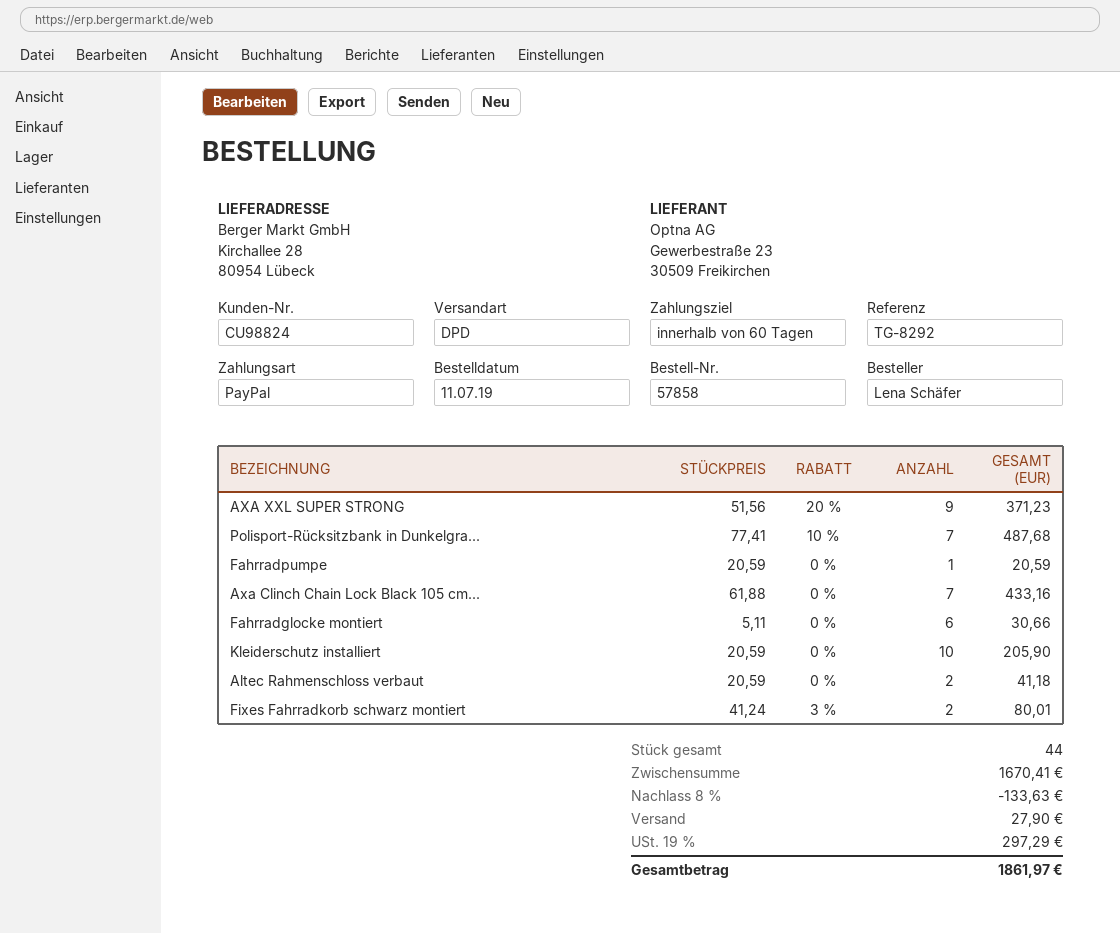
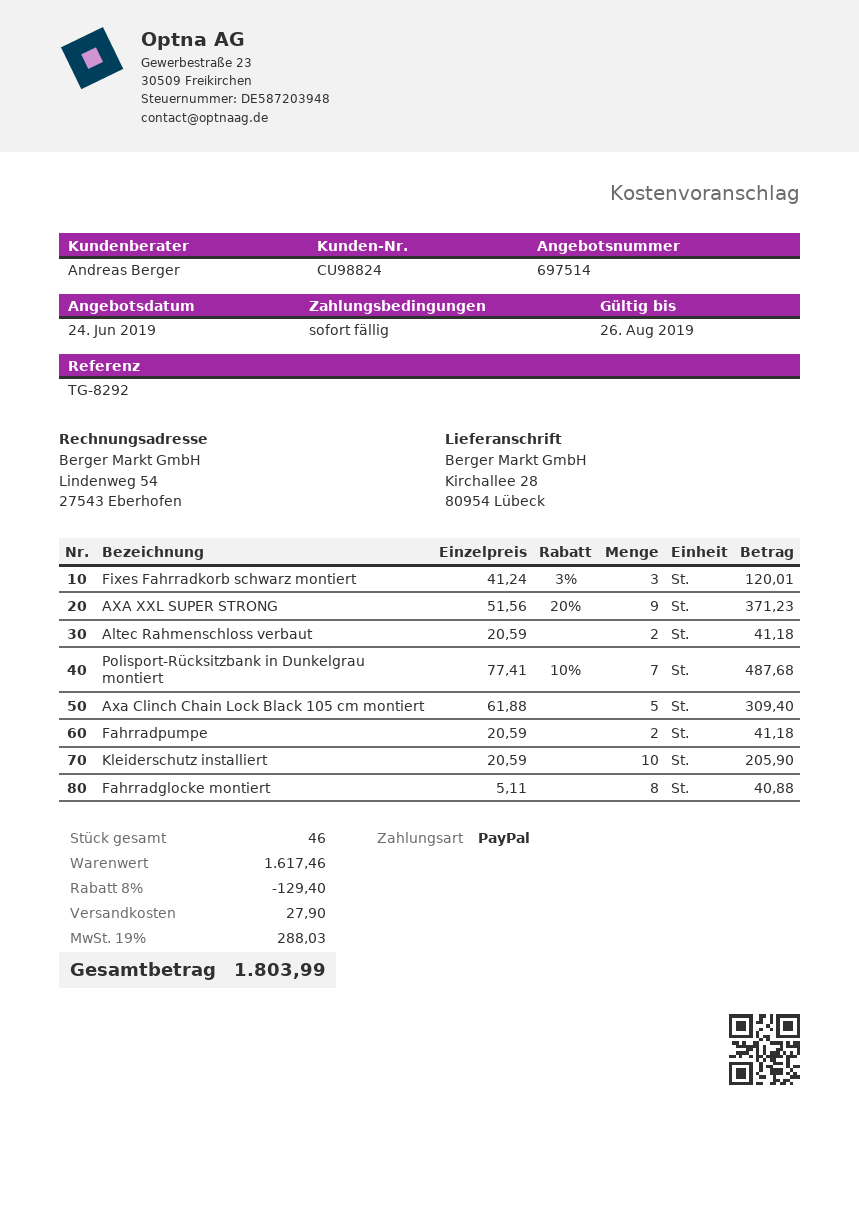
payment terms: 60 days -> on receipt
Fahrradpumpe: 1 x 20.59 = 20.59 -> 2 x 20.59 = 41.18
Axa Clinch Chain Lock Black 105 cm...: 7 x 61.88 = 433.16 -> 5 x 61.88 = 309.40
Fahrradglocke montiert: 6 x 5.11 = 30.66 -> 8 x 5.11 = 40.88
Fixes Fahrradkorb schwarz montiert: 2 x 41.24 - 3% = 80.01 -> 3 x 41.24 - 3% = 120.01
total quantity: 44 -> 46
subtotal: 1670.41 -> 1617.46
discount: 8% = 133.63 -> 8% = 129.40
tax: 19% = 297.29 -> 19% = 288.03
total: 1861.97 -> 1803.99

